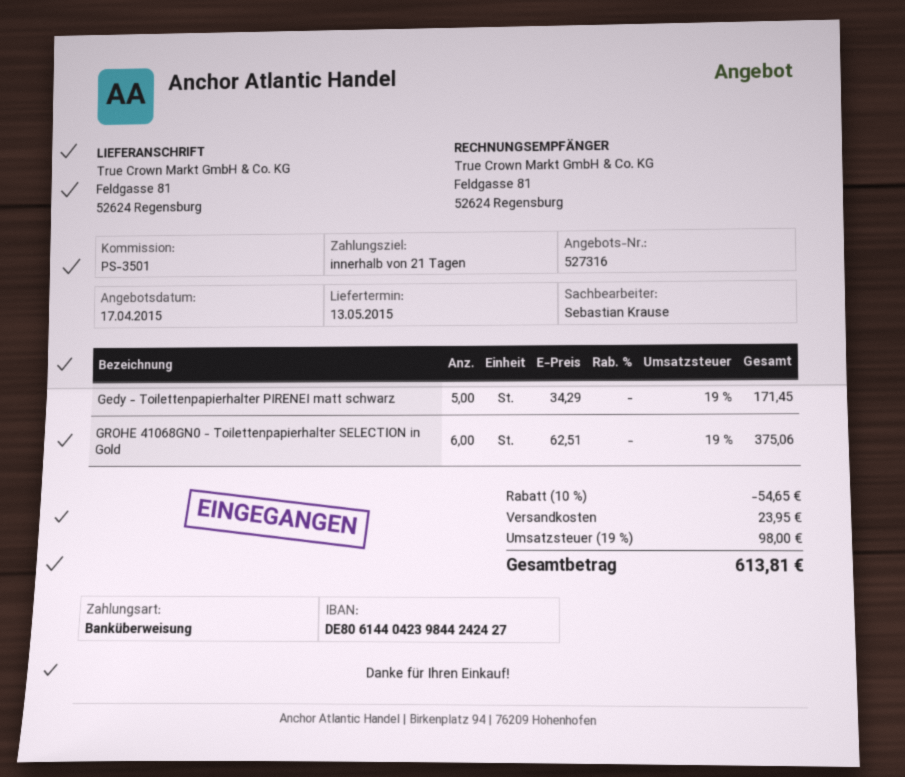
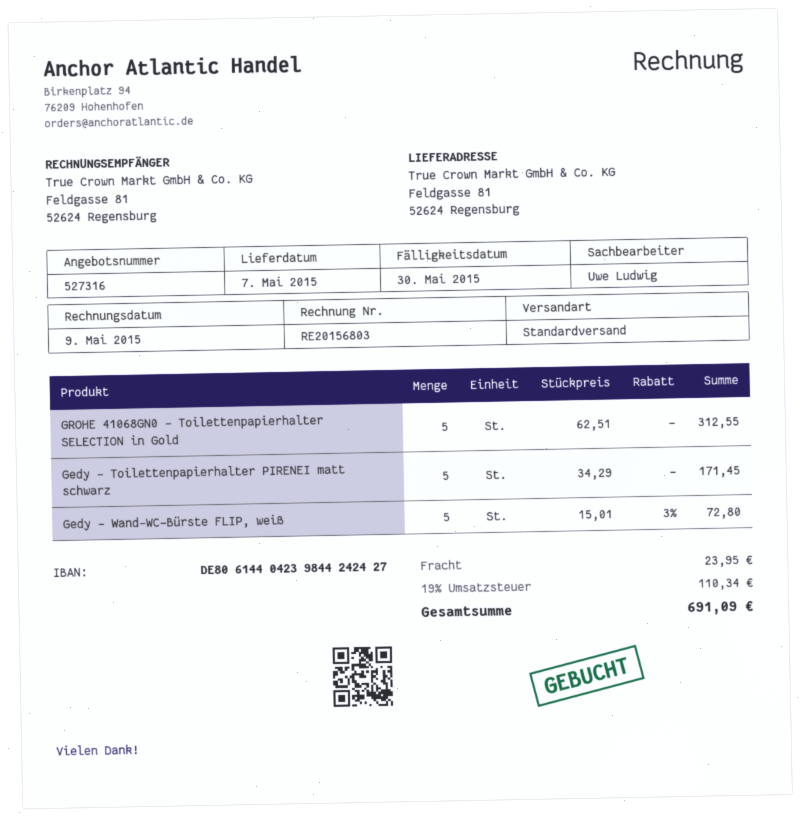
delivery date: 2015-05-13 -> 2015-05-07
sales rep: Sebastian Krause -> Uwe Ludwig
GROHE 41068GN0 - Toilettenpapierhalter SELECTION in Gold: 6 x 62.51 = 375.06 -> 5 x 62.51 = 312.55
Gedy - Wand-WC-Bürste FLIP, weiß: none -> 5 x 15.01 - 3% = 72.80
discount: 10% = 54.65 -> none
tax: 19% = 98.00 -> 19% = 110.34
total: 613.81 -> 691.09

